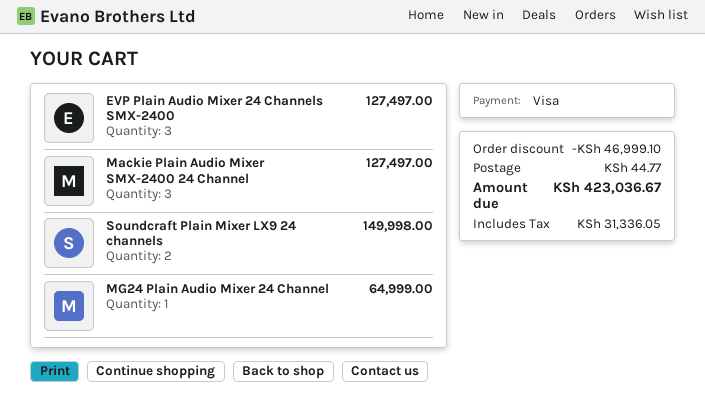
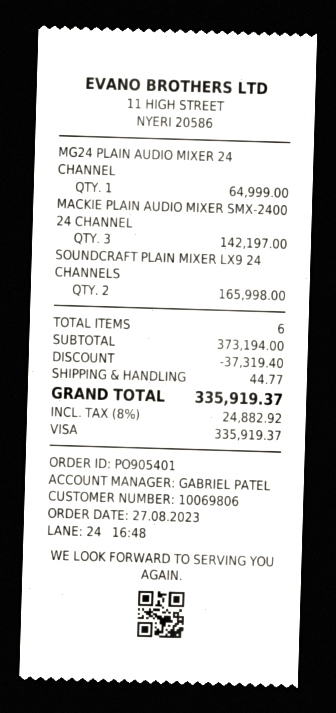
EVP Plain Audio Mixer 24 Channels SMX-2400: 3 for 127497.00 -> none
Mackie Plain Audio Mixer SMX-2400 24 Channel: 3 for 127497.00 -> 3 for 142197.00
Soundcraft Plain Mixer LX9 24 channels: 2 for 149998.00 -> 2 for 165998.00
discount: 46999.10 -> 37319.40
tax: 31336.05 -> 24882.92
total: 423036.67 -> 335919.37

